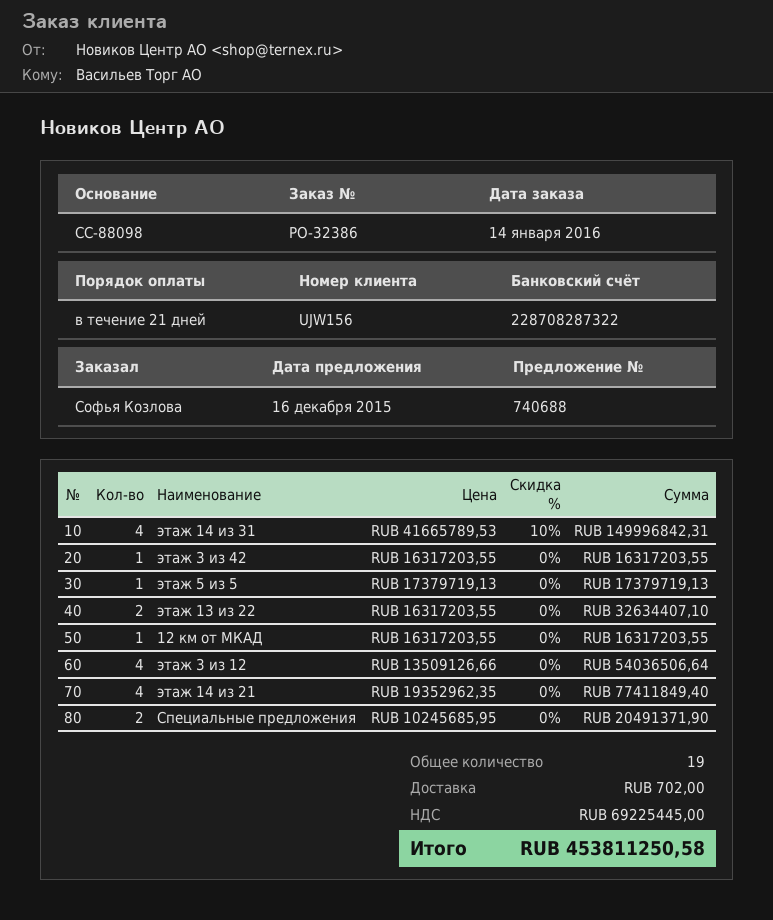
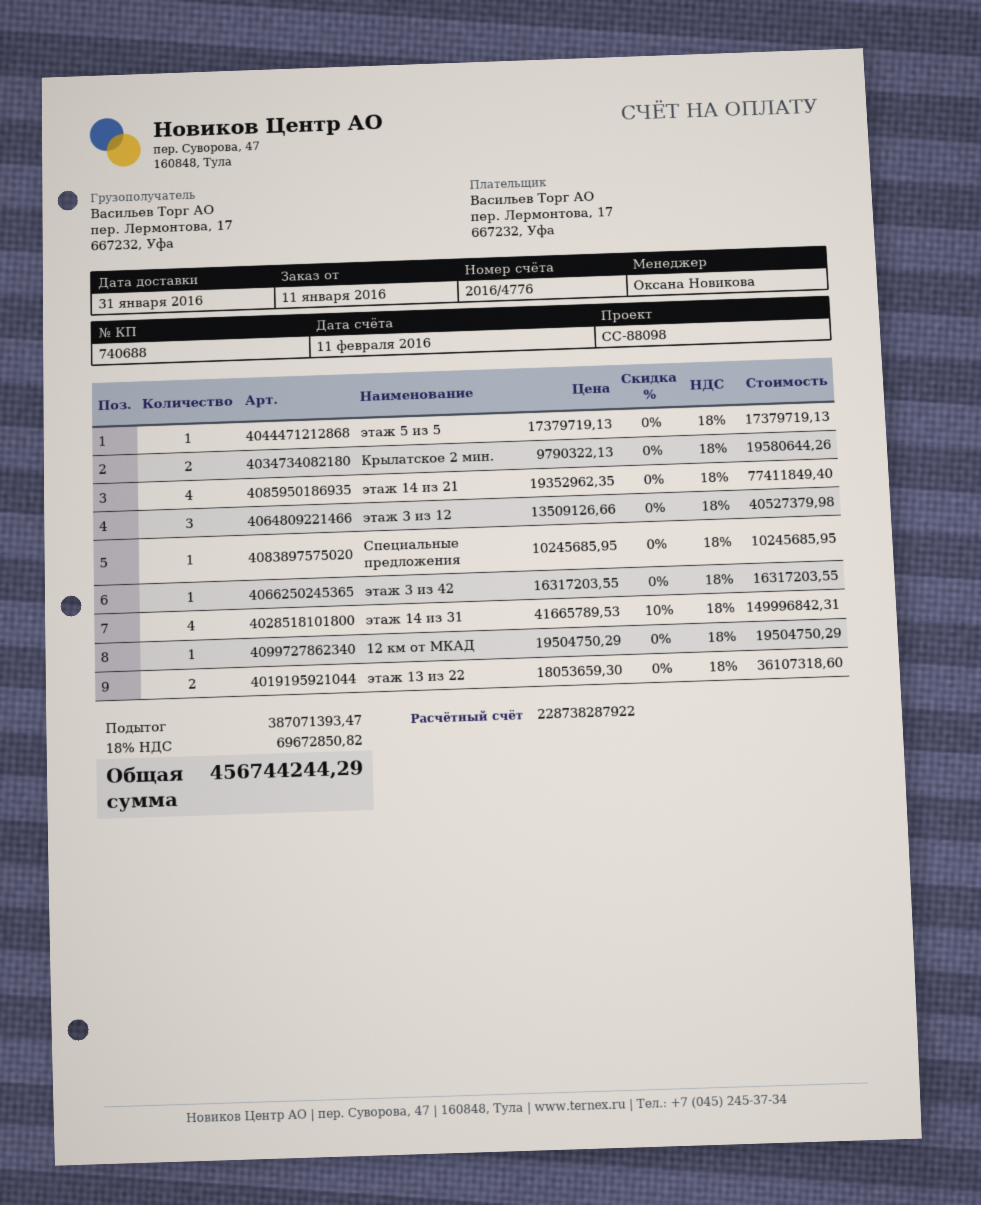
order date: 2016-01-14 -> 2016-01-11
bank account: 228708287322 -> 228738287922
этаж 13 из 22: 2 x 16317203.55 = 32634407.10 -> 2 x 18053659.30 = 36107318.60
12 км от МКАД: 1 x 16317203.55 = 16317203.55 -> 1 x 19504750.29 = 19504750.29
этаж 3 из 12: 4 x 13509126.66 = 54036506.64 -> 3 x 13509126.66 = 40527379.98
Специальные предложения: 2 x 10245685.95 = 20491371.90 -> 1 x 10245685.95 = 10245685.95
Крылатское 2 мин.: none -> 2 x 9790322.13 = 19580644.26
shipping: 702.00 -> none
tax: 69225445.00 -> 69672850.82
total: 453811250.58 -> 456744244.29

